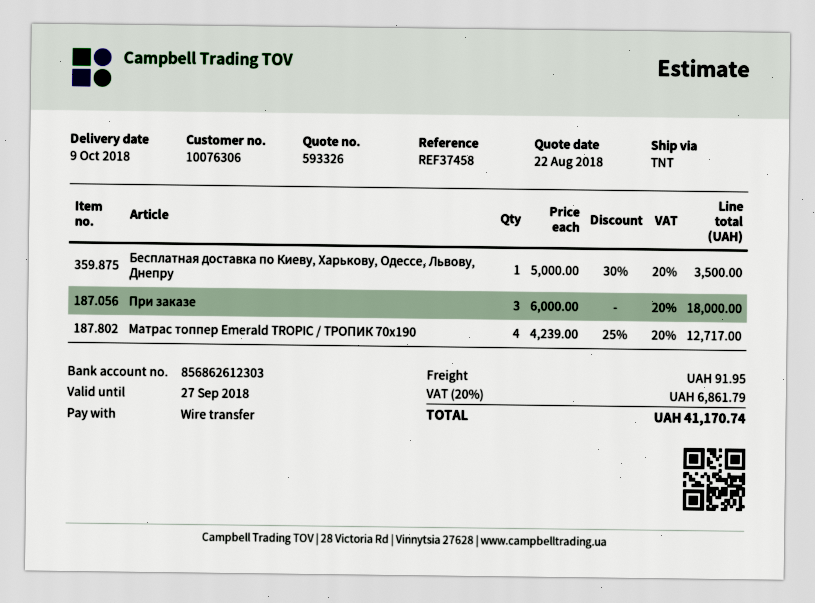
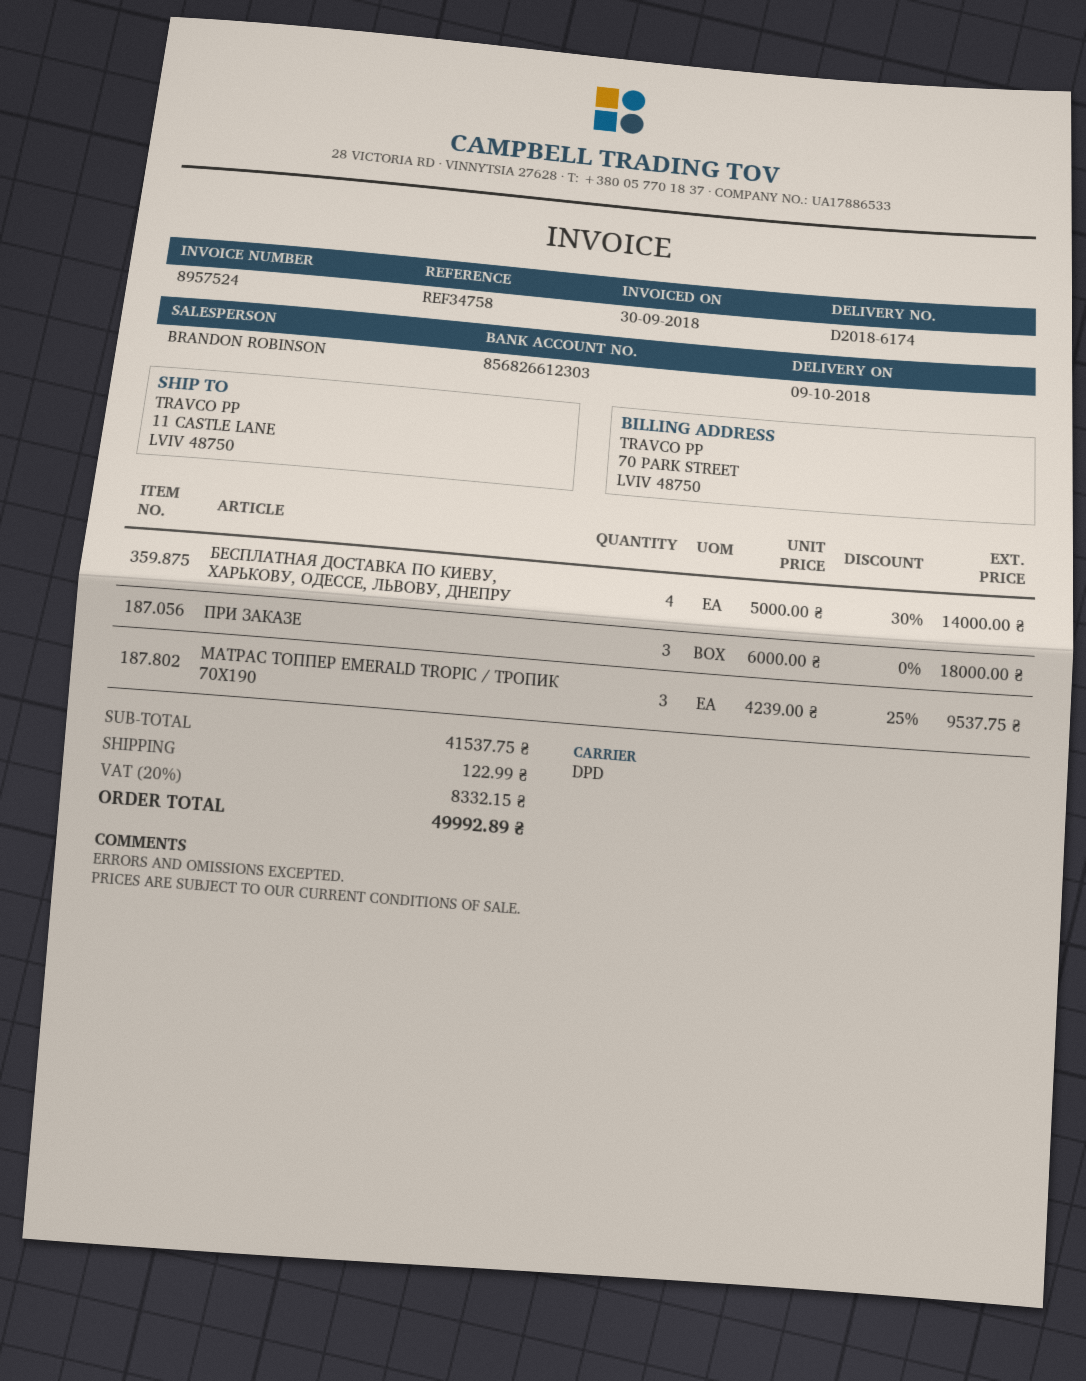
reference: REF37458 -> REF34758
bank account: 856862612303 -> 856826612303
shipping method: TNT -> DPD
Бесплатная доставка по Киеву, Харькову, Одессе, Львову, Днепру: 1 x 5000.00 - 30% = 3500.00 -> 4 x 5000.00 - 30% = 14000.00
Матрас топпер Emerald TROPIC / ТРОПИК 70x190: 4 x 4239.00 - 25% = 12717.00 -> 3 x 4239.00 - 25% = 9537.75
shipping: 91.95 -> 122.99
tax: 20% = 6861.79 -> 20% = 8332.15
total: 41170.74 -> 49992.89

